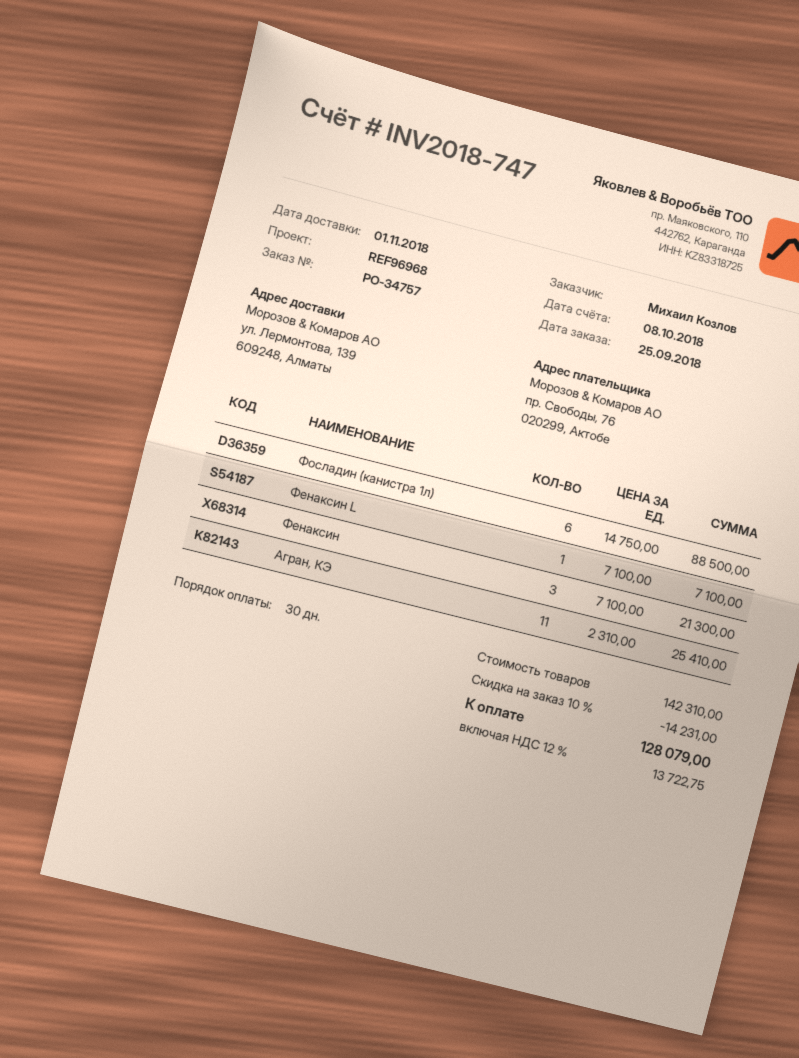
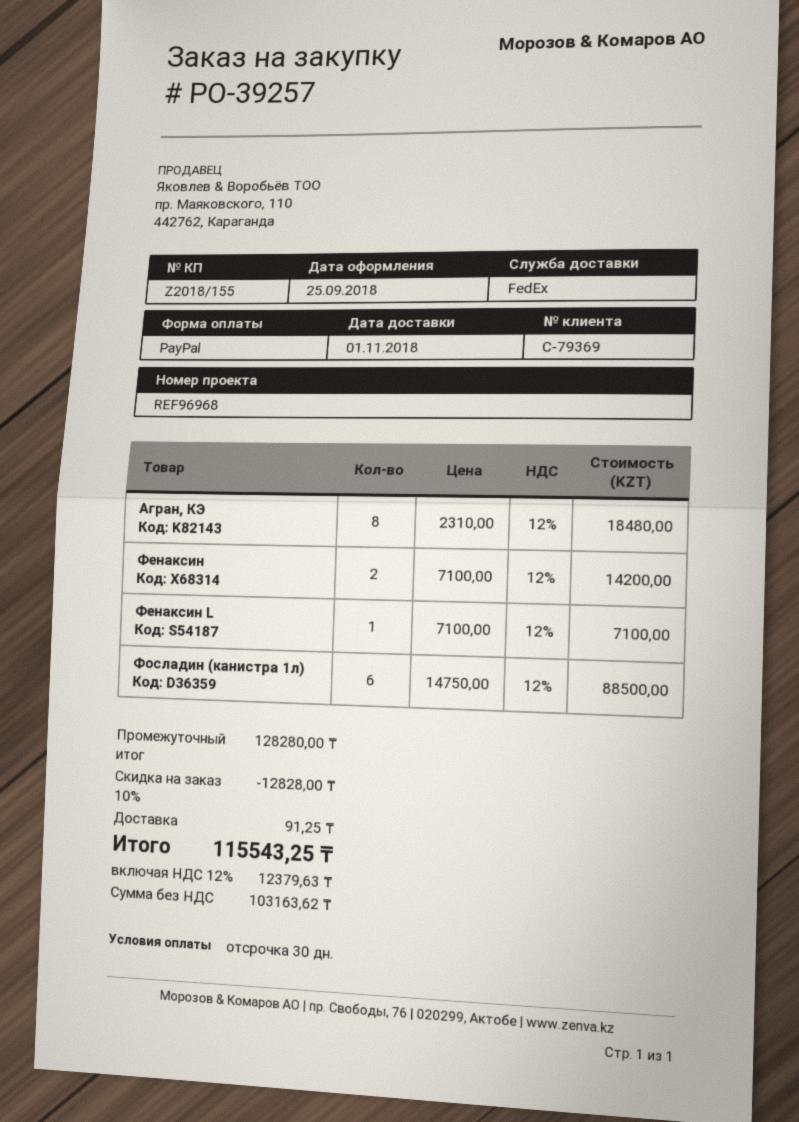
order number: PO-34757 -> PO-39257
Фенаксин: 3 x 7100.00 = 21300.00 -> 2 x 7100.00 = 14200.00
Агран, КЭ: 11 x 2310.00 = 25410.00 -> 8 x 2310.00 = 18480.00
subtotal: 142310.00 -> 128280.00
discount: 10% = 14231.00 -> 10% = 12828.00
shipping: none -> 91.25
tax: 12% = 13722.75 -> 12% = 12379.63
total: 128079.00 -> 115543.25

